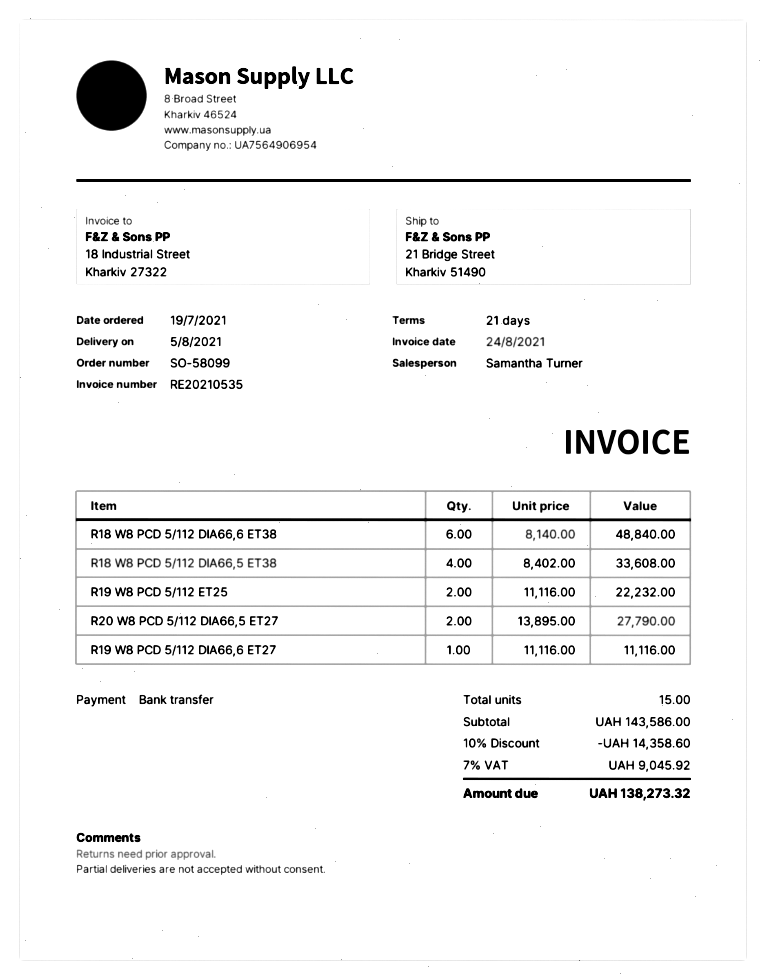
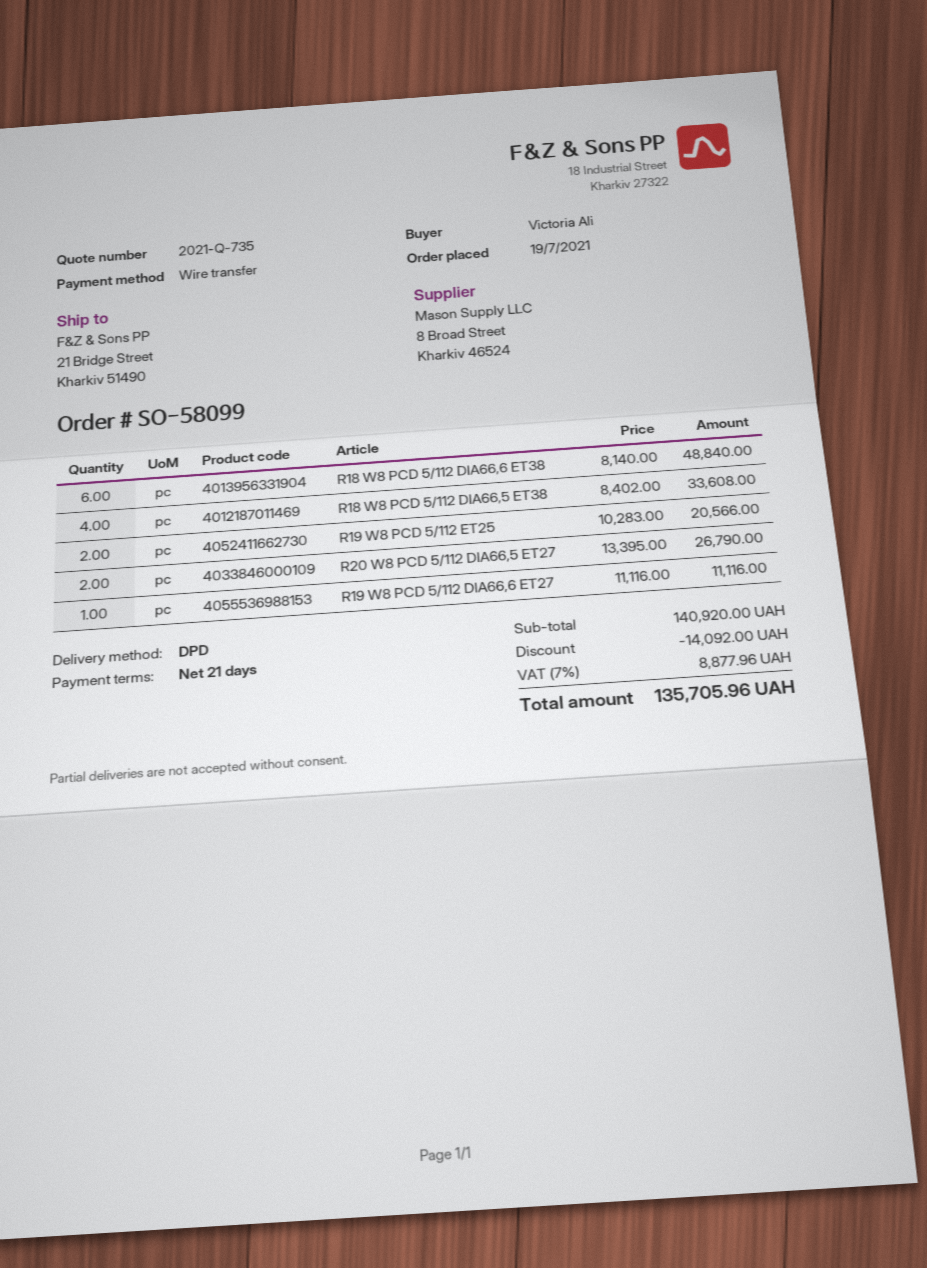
R19 W8 PCD 5/112 ET25: 2 x 11116.00 = 22232.00 -> 2 x 10283.00 = 20566.00
R20 W8 PCD 5/112 DIA66,5 ET27: 2 x 13895.00 = 27790.00 -> 2 x 13395.00 = 26790.00
subtotal: 143586.00 -> 140920.00
discount: 14358.60 -> 14092.00
tax: 7% = 9045.92 -> 7% = 8877.96
total: 138273.32 -> 135705.96

